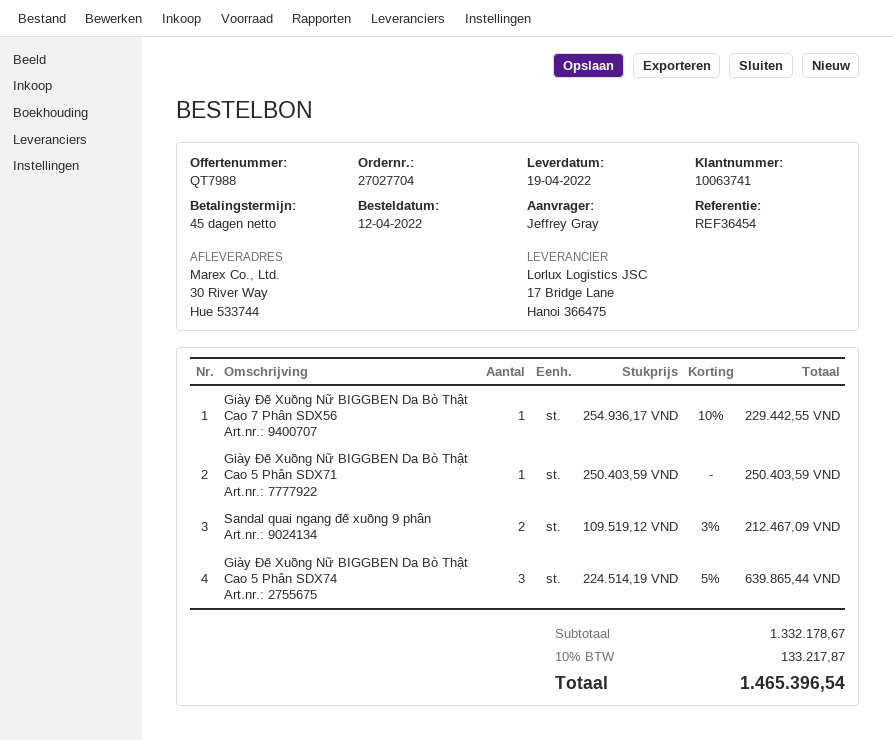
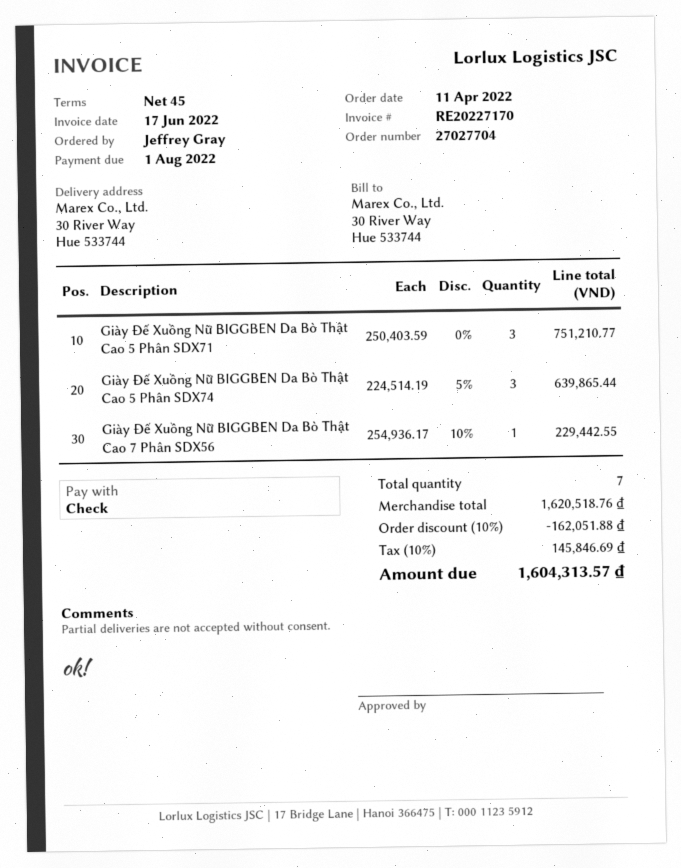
order date: 2022-04-12 -> 2022-04-11
Giày Đế Xuồng Nữ BIGGBEN Da Bò Thật Cao 5 Phân SDX71: 1 x 250403.59 = 250403.59 -> 3 x 250403.59 = 751210.77
Sandal quai ngang đế xuồng 9 phân: 2 x 109519.12 - 3% = 212467.09 -> none
subtotal: 1332178.67 -> 1620518.76
discount: none -> 10% = 162051.88
tax: 10% = 133217.87 -> 10% = 145846.69
total: 1465396.54 -> 1604313.57

